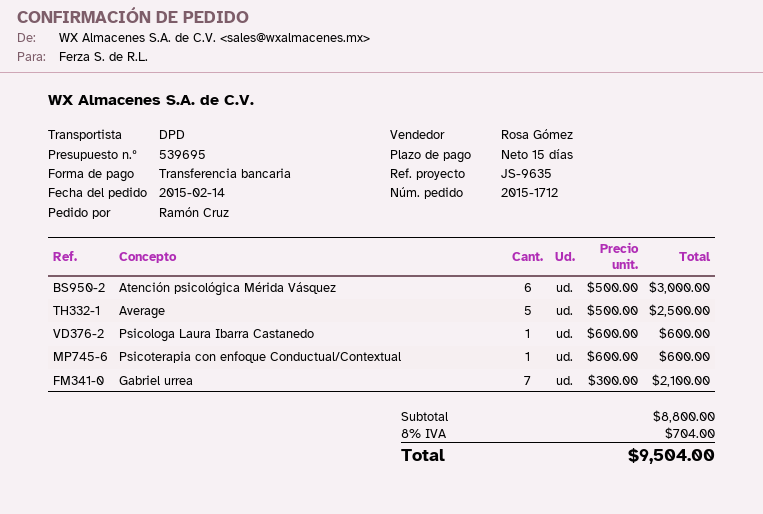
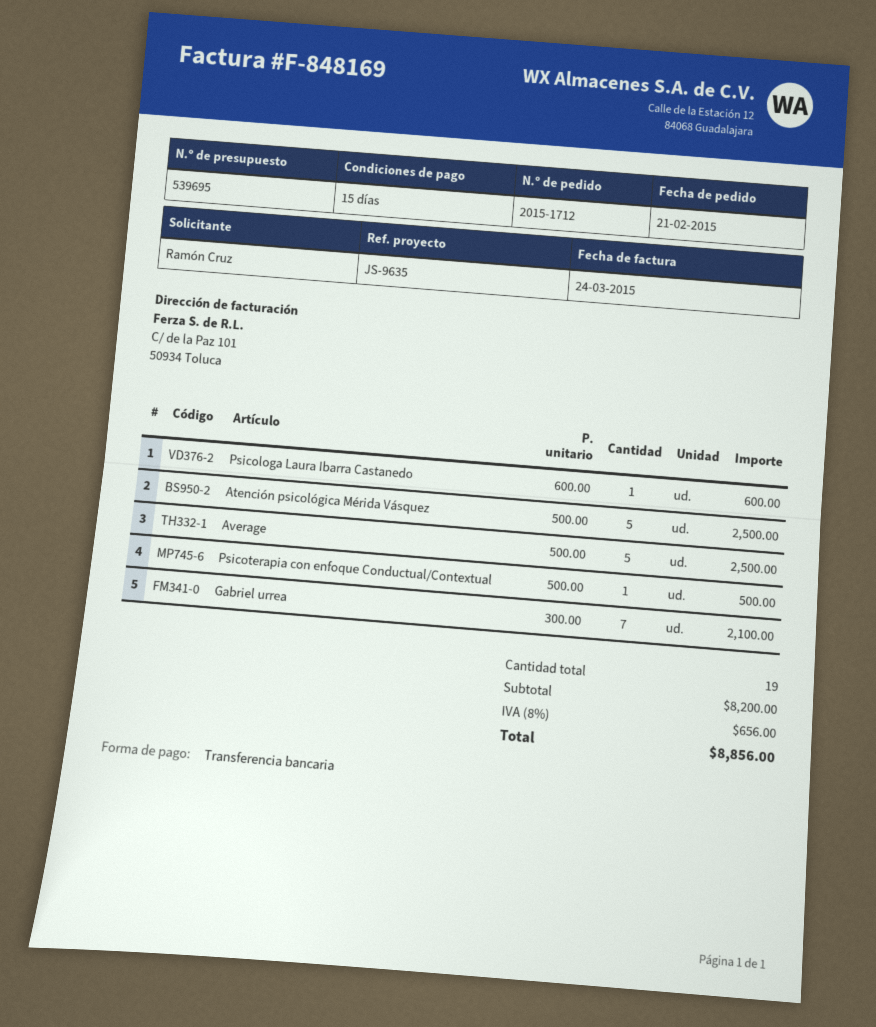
order date: 2015-02-14 -> 2015-02-21
Atención psicológica Mérida Vásquez: 6 x 500.00 = 3000.00 -> 5 x 500.00 = 2500.00
Psicoterapia con enfoque Conductual/Contextual: 1 x 600.00 = 600.00 -> 1 x 500.00 = 500.00
subtotal: 8800.00 -> 8200.00
tax: 8% = 704.00 -> 8% = 656.00
total: 9504.00 -> 8856.00

